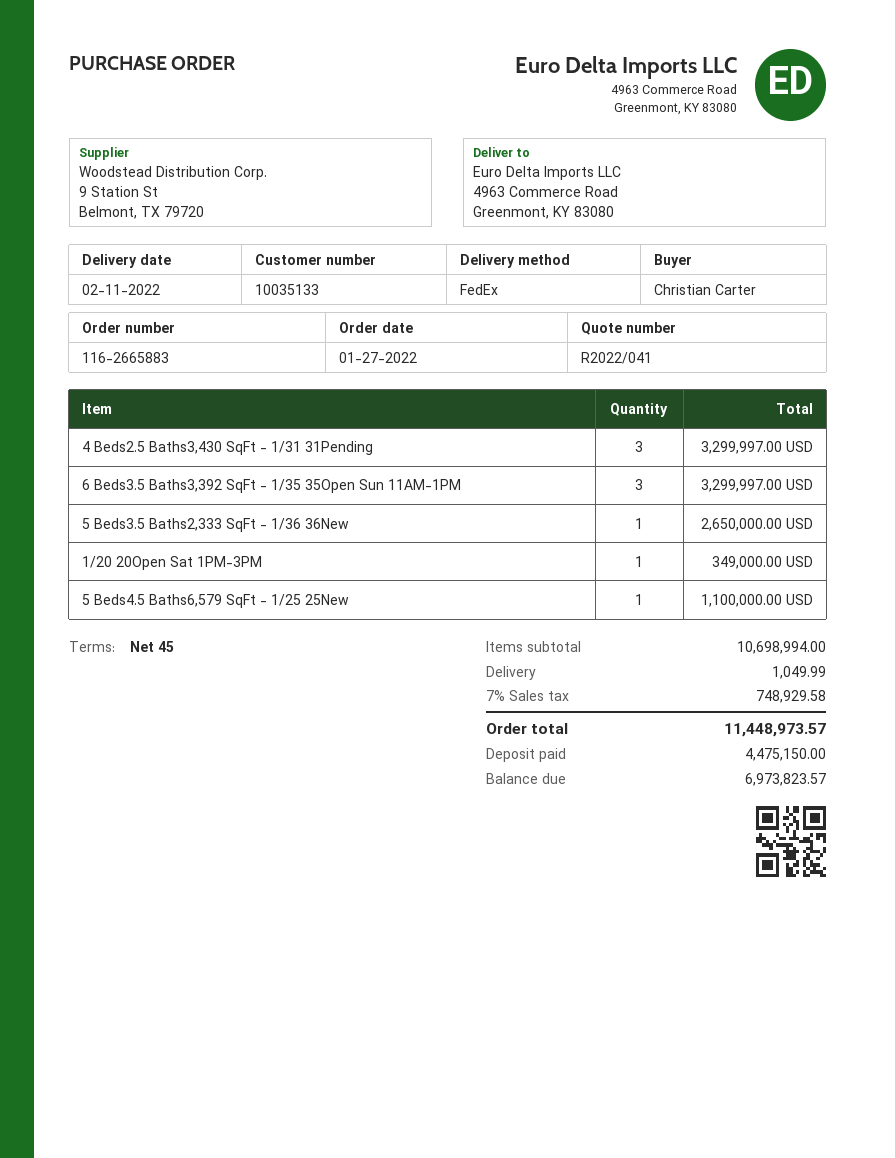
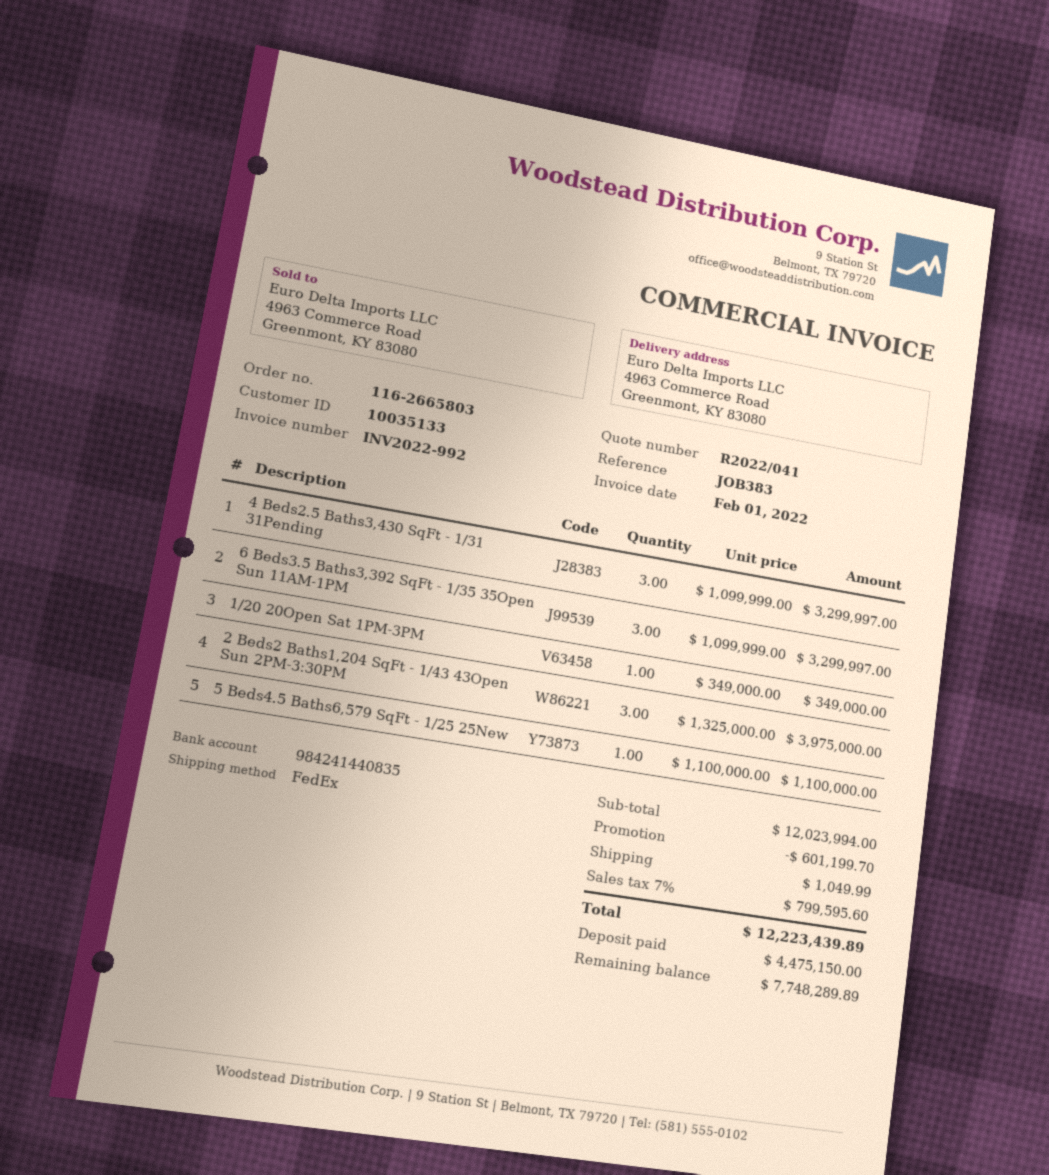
order number: 116-2665883 -> 116-2665803
5 Beds3.5 Baths2,333 SqFt - 1/36 36New: 1 for 2650000.00 -> none
2 Beds2 Baths1,204 SqFt - 1/43 43Open Sun 2PM-3:30PM: none -> 3 for 3975000.00
subtotal: 10698994.00 -> 12023994.00
discount: none -> 601199.70
tax: 7% = 748929.58 -> 7% = 799595.60
total: 11448973.57 -> 12223439.89
balance: 6973823.57 -> 7748289.89

